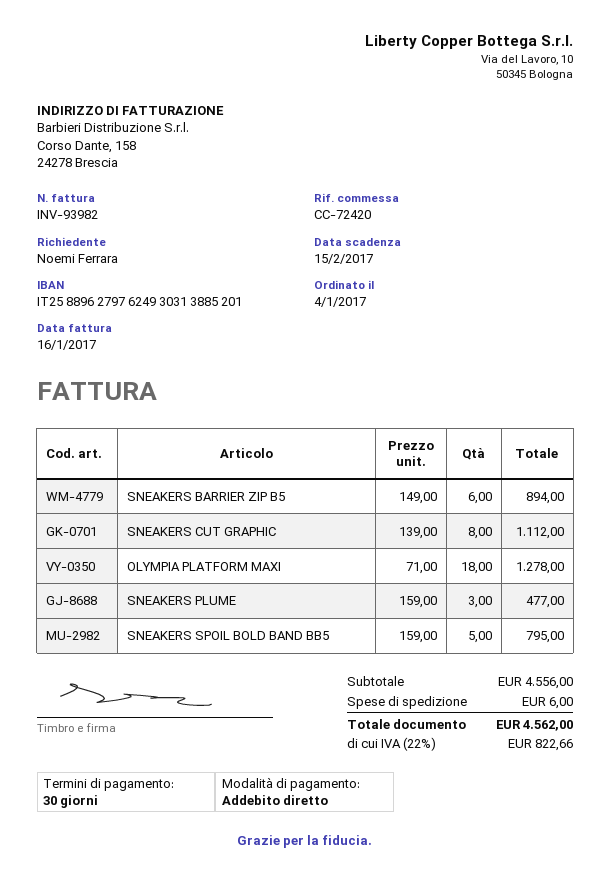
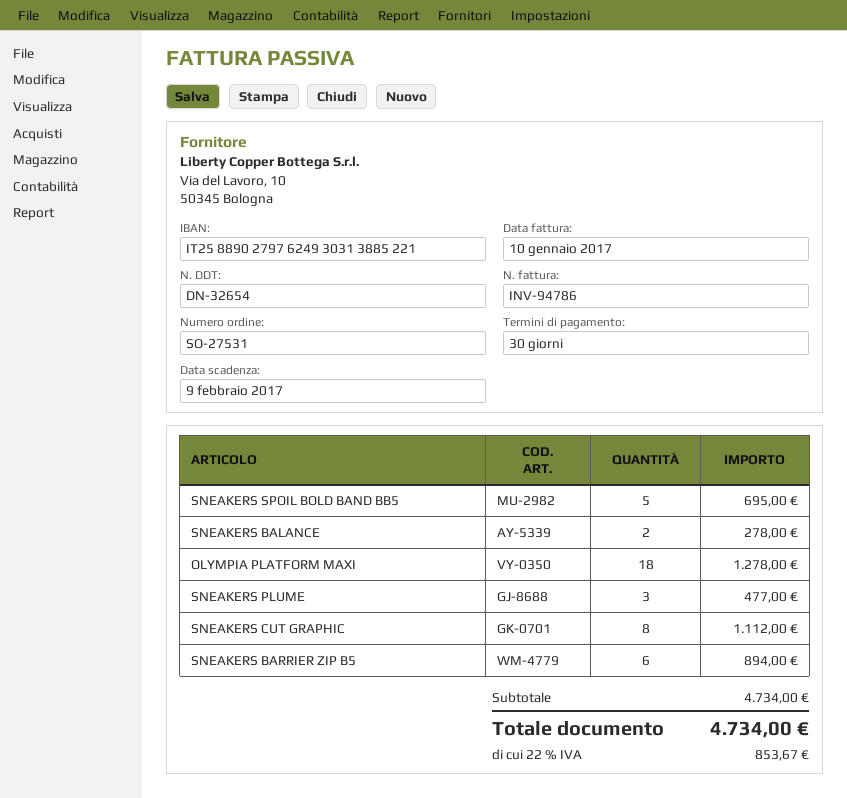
invoice number: INV-93982 -> INV-94786
invoice date: 2017-01-16 -> 2017-01-10
due date: 2017-02-15 -> 2017-02-09
bank account: IT2588962797624930313885201 -> IT2588902797624930313885221
SNEAKERS SPOIL BOLD BAND BB5: 5 for 795.00 -> 5 for 695.00
SNEAKERS BALANCE: none -> 2 for 278.00
subtotal: 4556.00 -> 4734.00
shipping: 6.00 -> none
tax: 22% = 822.66 -> 22% = 853.67
total: 4562.00 -> 4734.00

